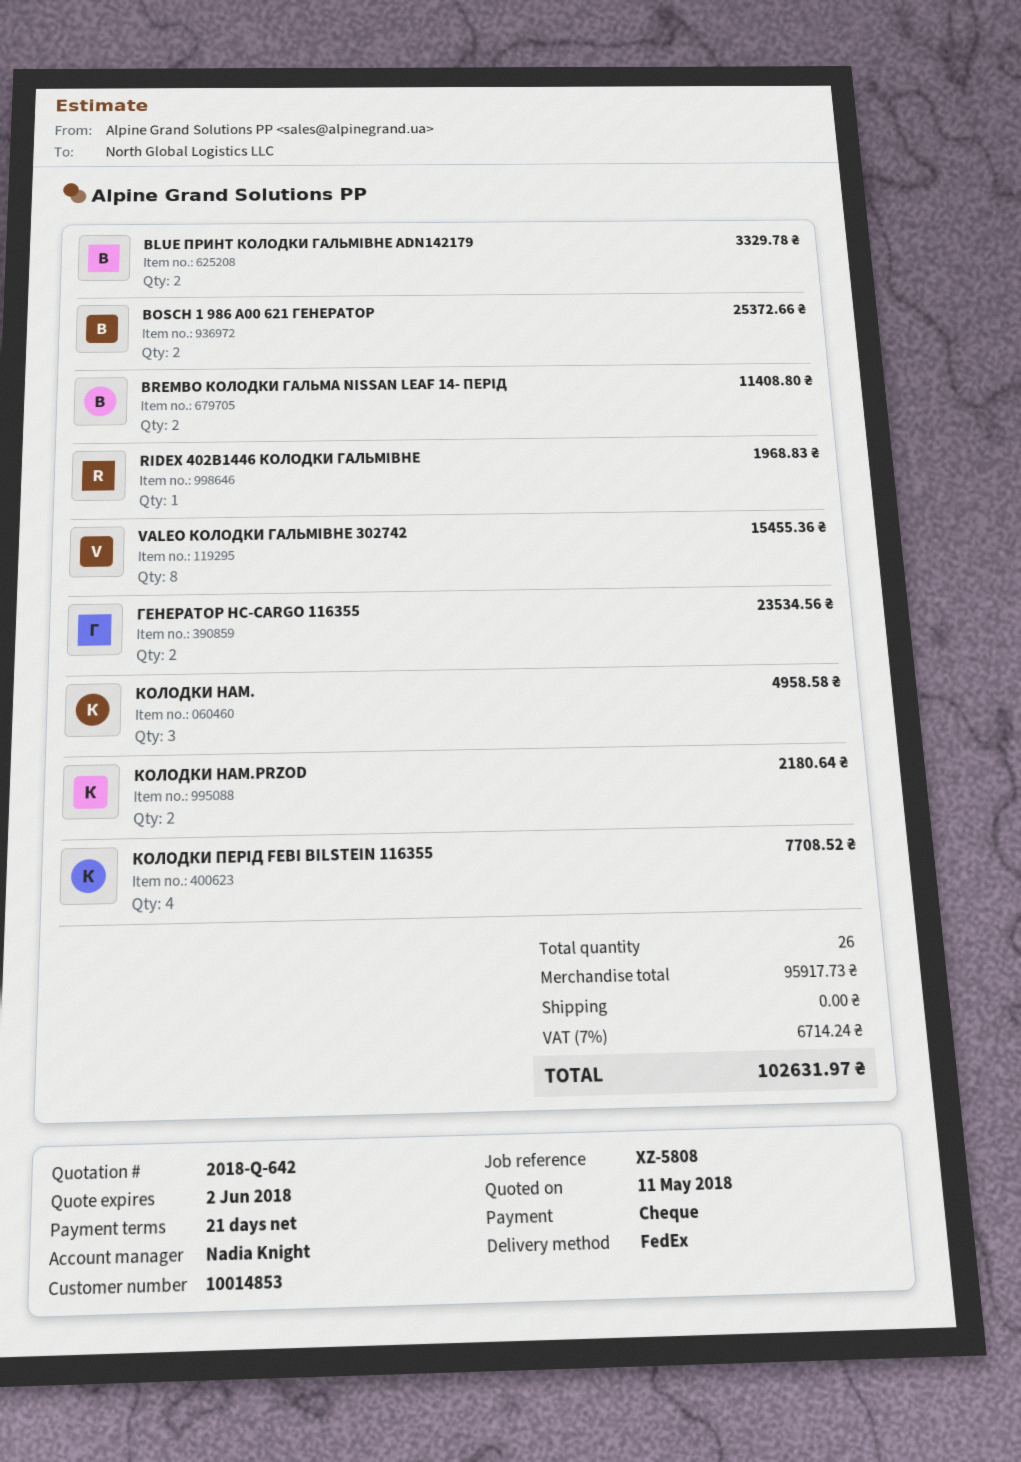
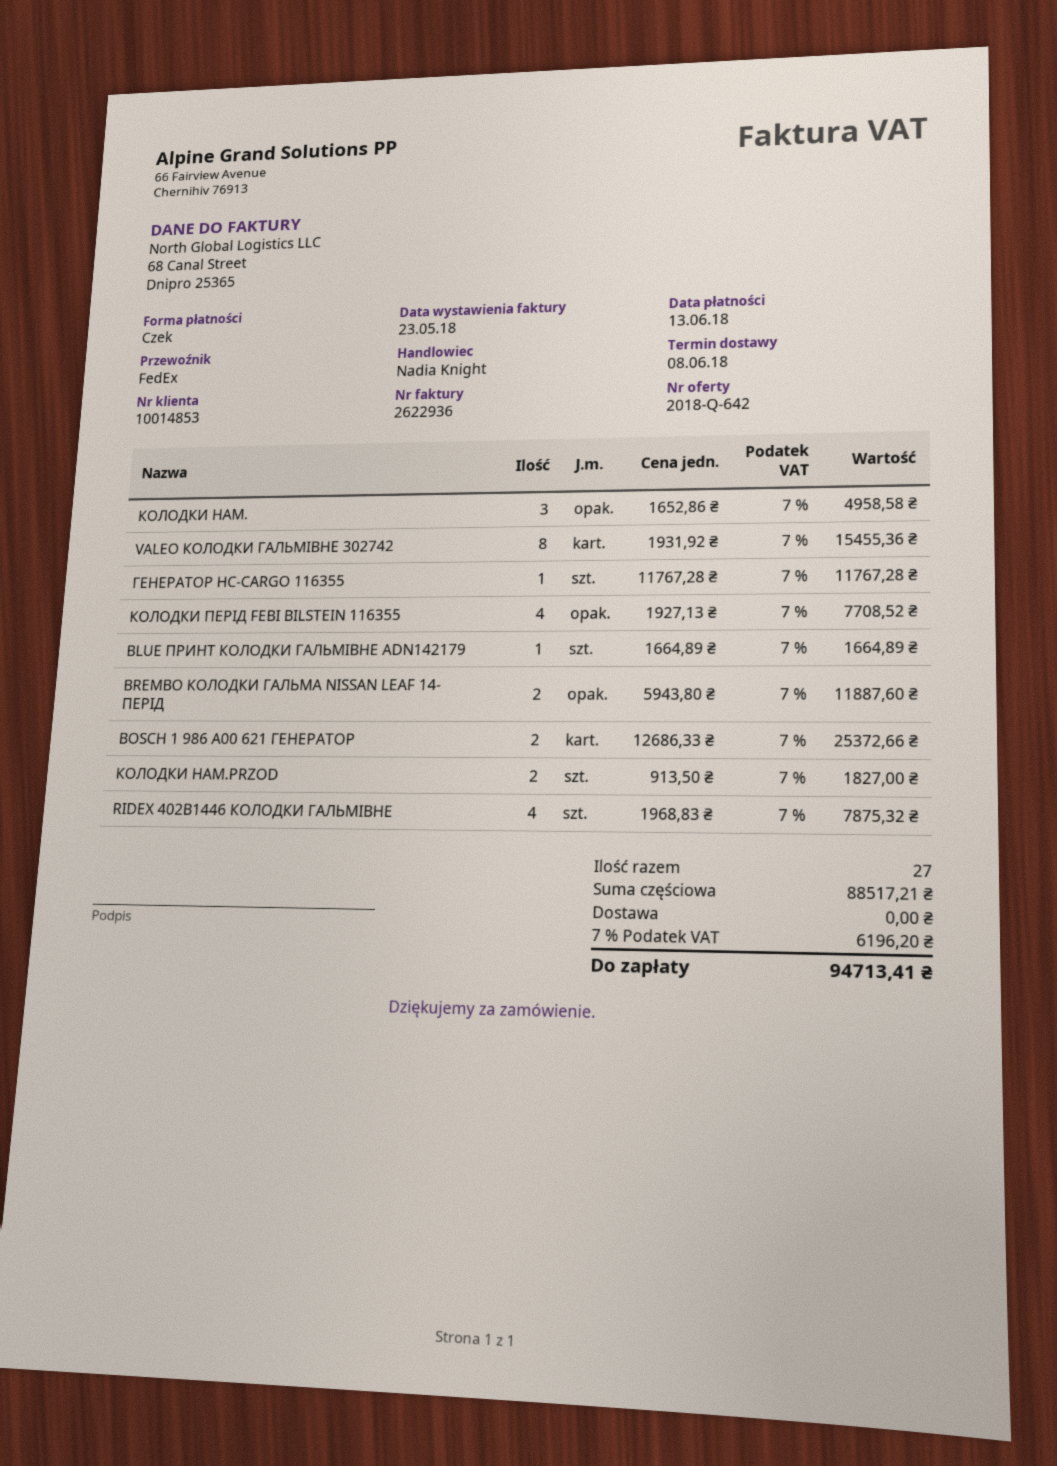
BLUE ПРИНТ КОЛОДКИ ГАЛЬМІВНЕ ADN142179: 2 for 3329.78 -> 1 for 1664.89
BREMBO КОЛОДКИ ГАЛЬМА NISSAN LEAF 14- ПЕРІД: 2 for 11408.80 -> 2 for 11887.60
RIDEX 402B1446 КОЛОДКИ ГАЛЬМІВНЕ: 1 for 1968.83 -> 4 for 7875.32
ГЕНЕРАТОР HC-CARGO 116355: 2 for 23534.56 -> 1 for 11767.28
КОЛОДКИ HAM.PRZOD: 2 for 2180.64 -> 2 for 1827.00
total quantity: 26 -> 27
subtotal: 95917.73 -> 88517.21
tax: 7% = 6714.24 -> 7% = 6196.20
total: 102631.97 -> 94713.41

